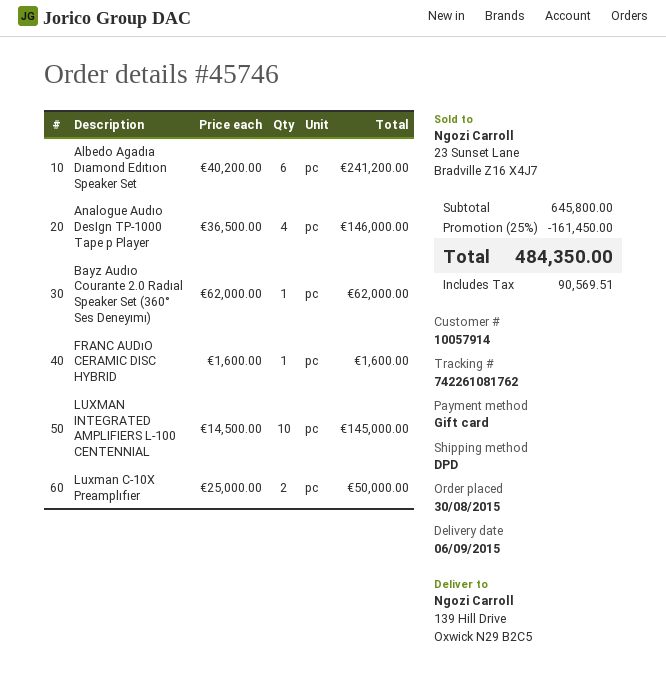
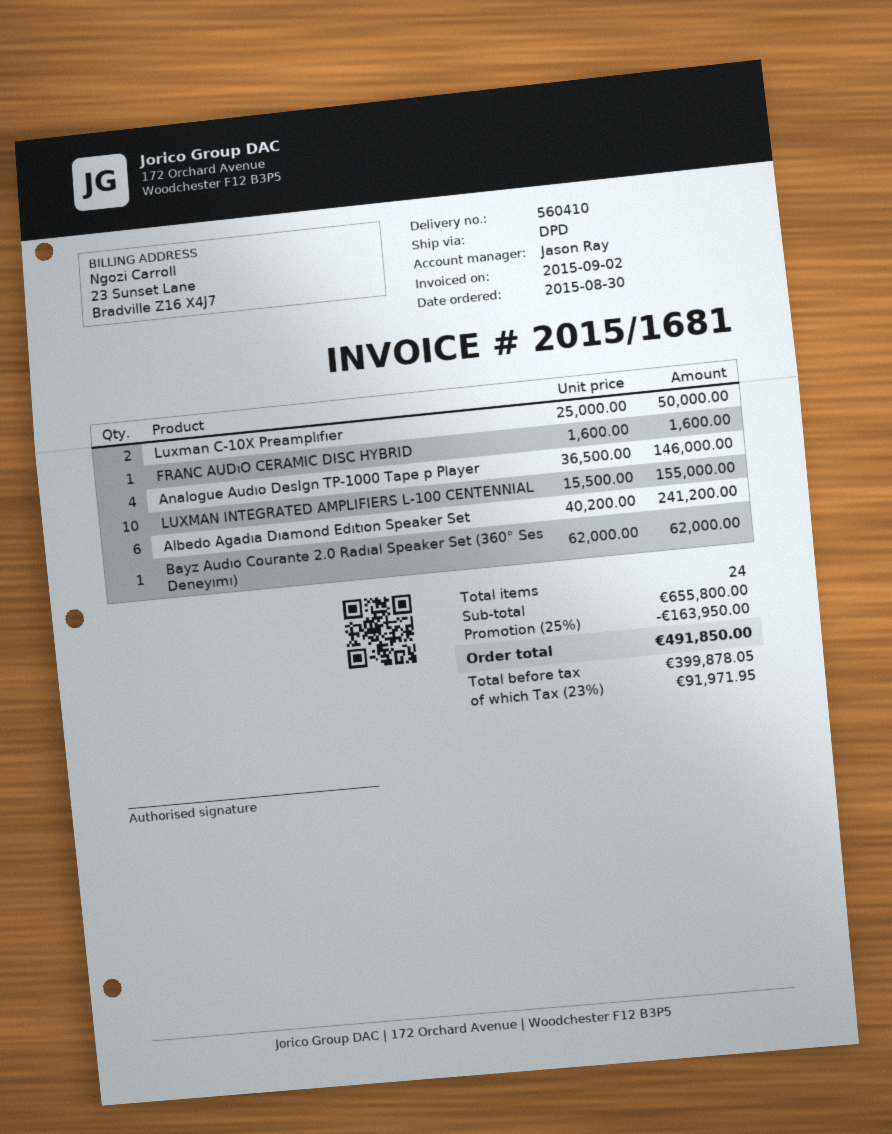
LUXMAN INTEGRATED AMPLIFIERS L-100 CENTENNIAL: 10 x 14500.00 = 145000.00 -> 10 x 15500.00 = 155000.00
subtotal: 645800.00 -> 655800.00
discount: 25% = 161450.00 -> 25% = 163950.00
tax: 90569.51 -> 91971.95
total: 484350.00 -> 491850.00

